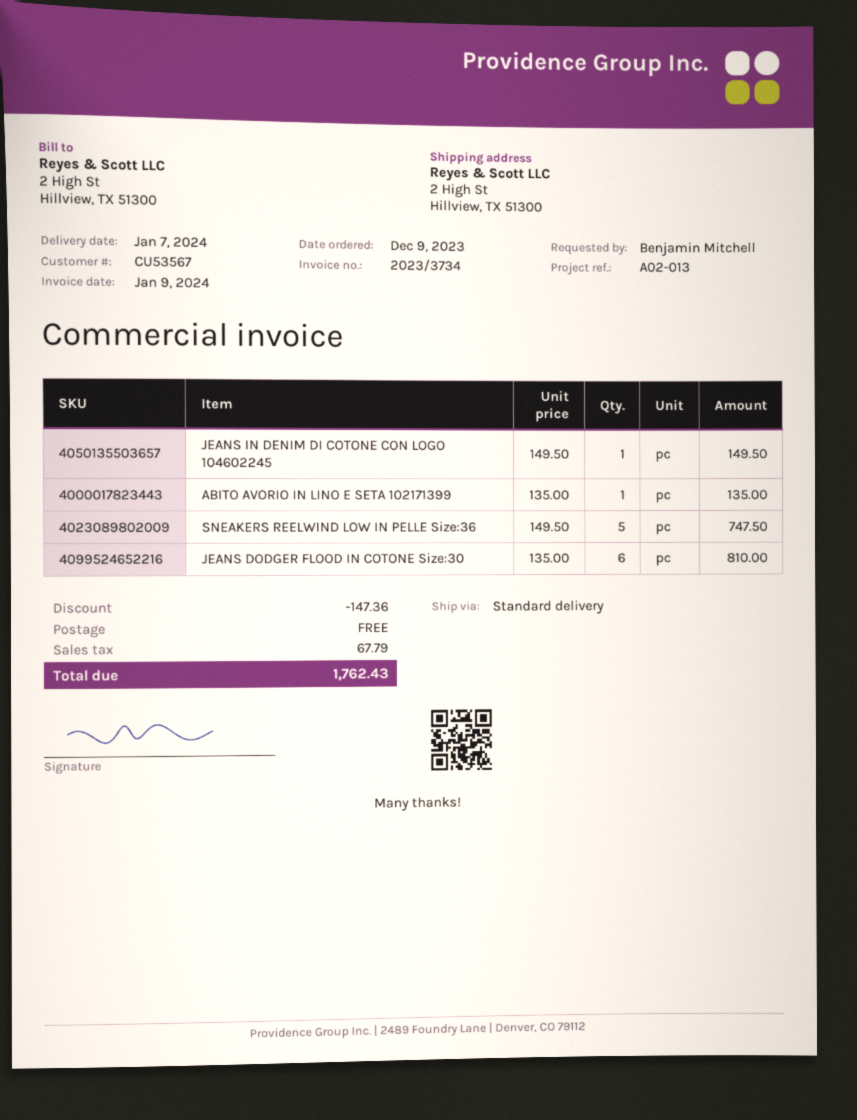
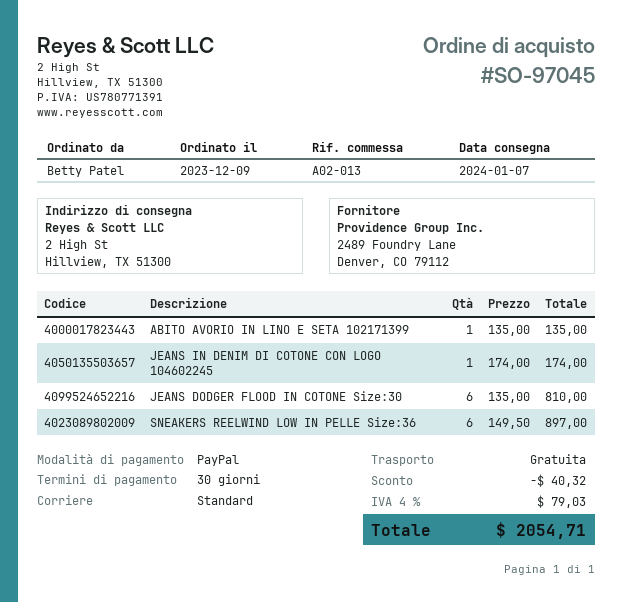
ordered by: Benjamin Mitchell -> Betty Patel
JEANS IN DENIM DI COTONE CON LOGO 104602245: 1 x 149.50 = 149.50 -> 1 x 174.00 = 174.00
SNEAKERS REELWIND LOW IN PELLE Size:36: 5 x 149.50 = 747.50 -> 6 x 149.50 = 897.00
discount: 147.36 -> 40.32
tax: 67.79 -> 79.03
total: 1762.43 -> 2054.71

